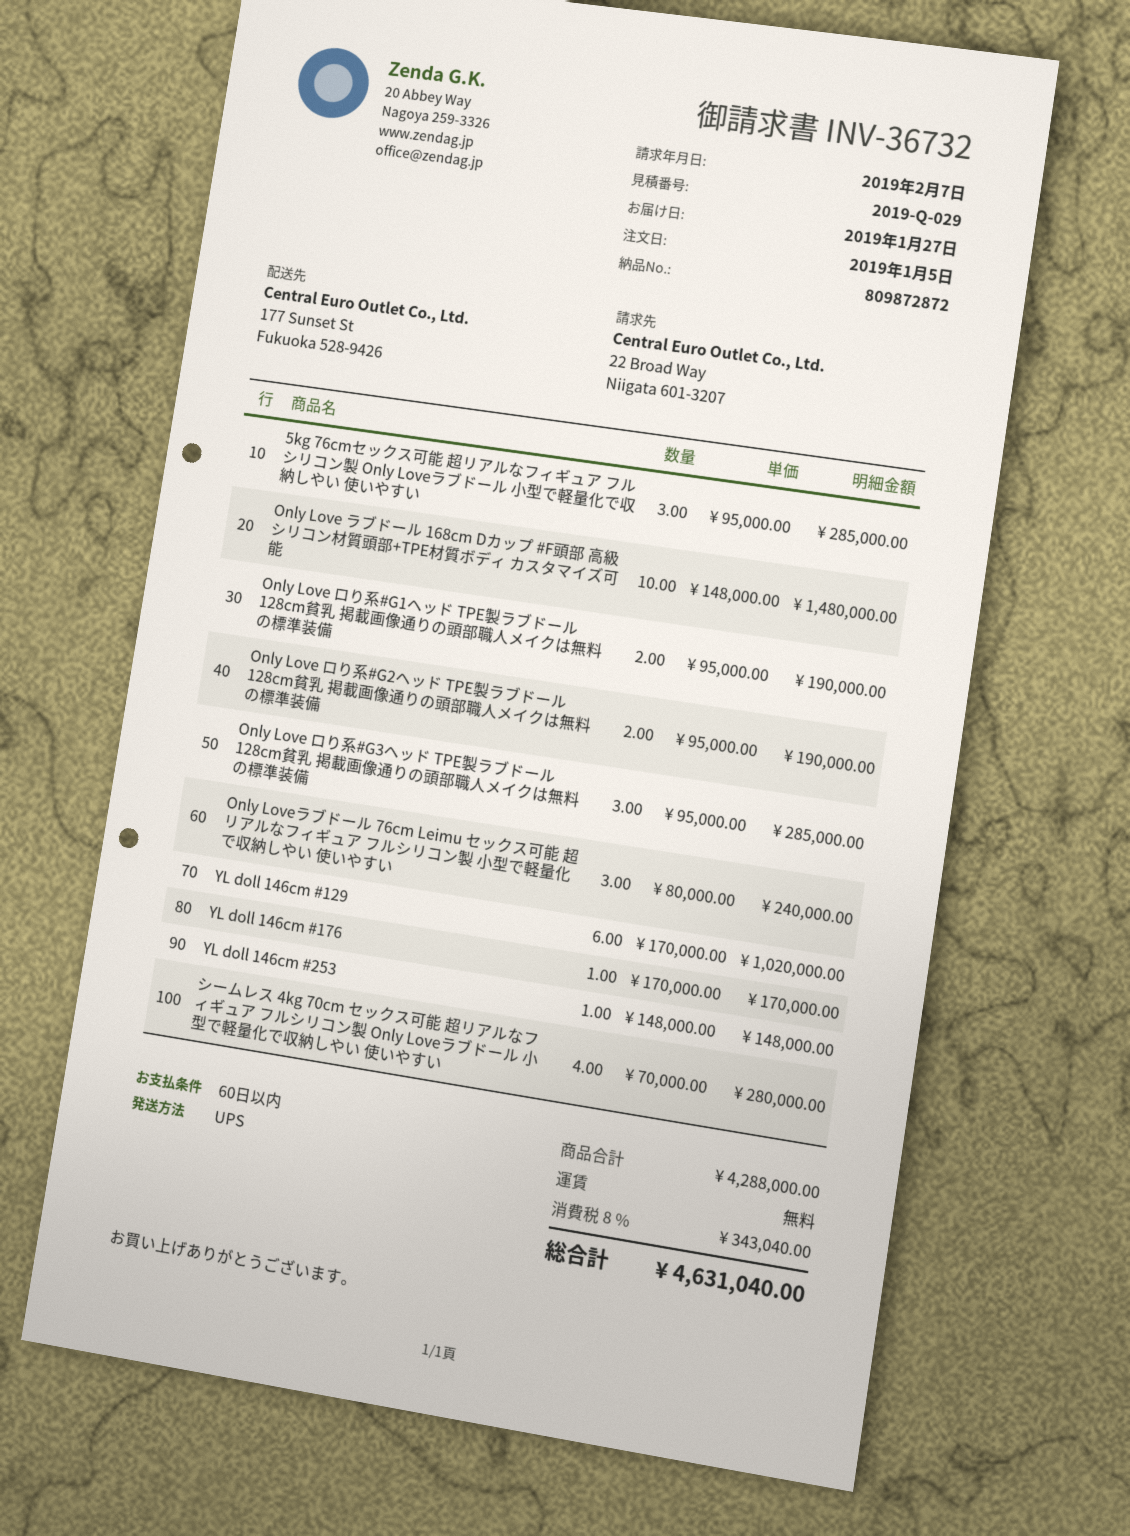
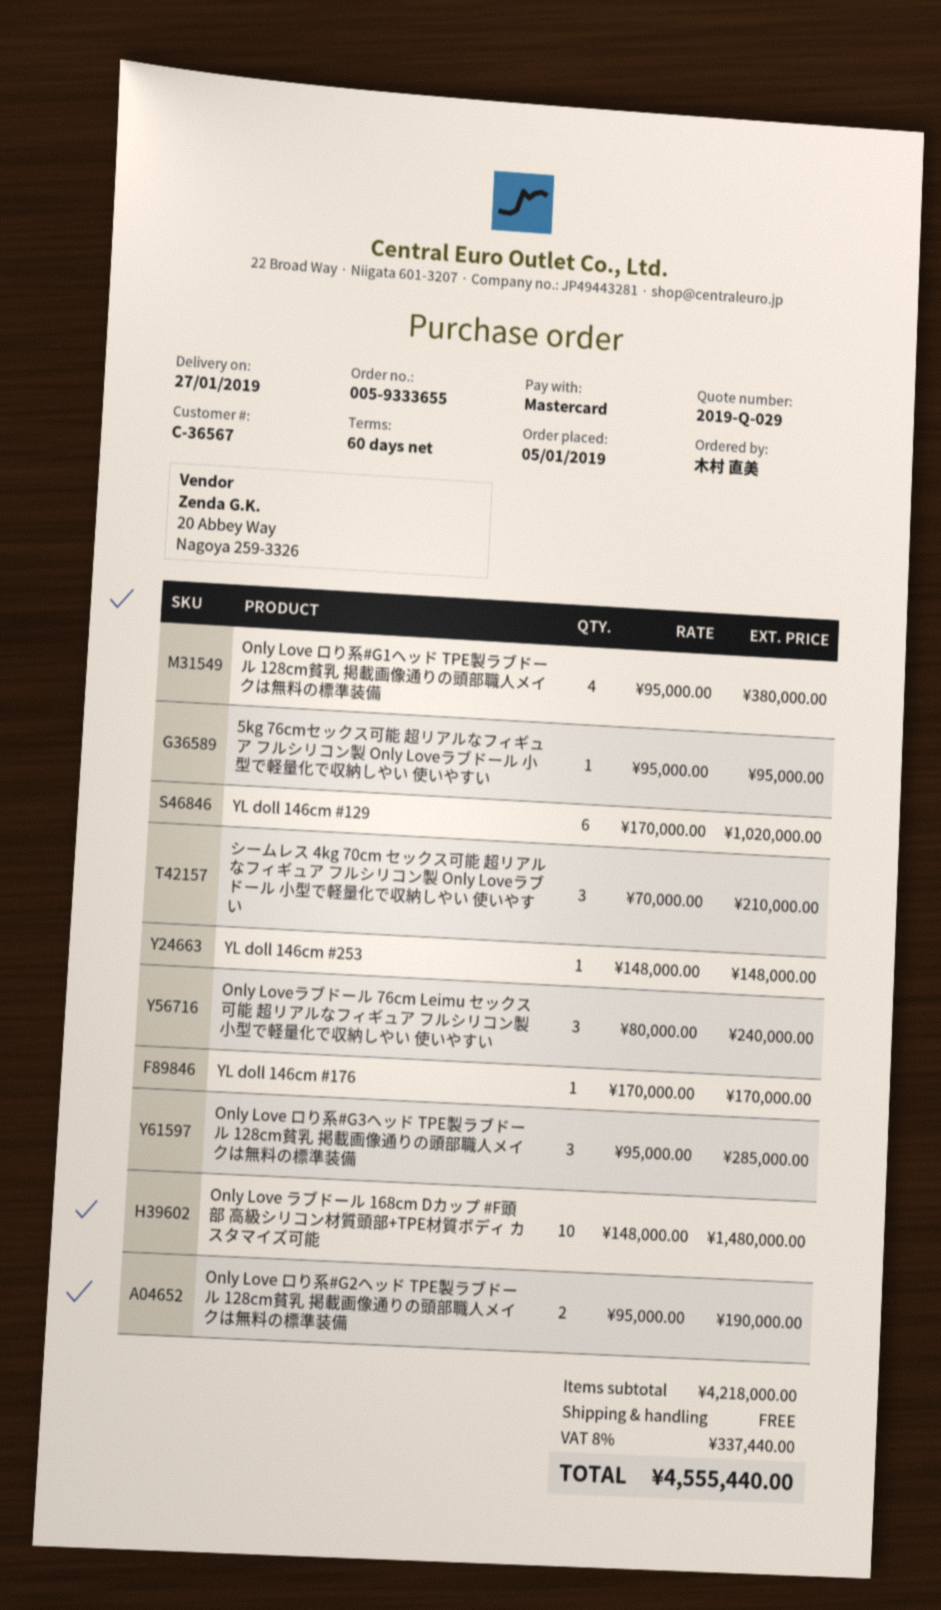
5kg 76cmセックス可能 超リアルなフィギュア フルシリコン製 Only Loveラブドール 小型で軽量化で収納しやい 使いやすい: 3 x 95000.00 = 285000.00 -> 1 x 95000.00 = 95000.00
Only Love ロり系#G1ヘッド TPE製ラブドール 128cm貧乳 掲載画像通りの頭部職人メイクは無料の標準装備: 2 x 95000.00 = 190000.00 -> 4 x 95000.00 = 380000.00
シームレス 4kg 70cm セックス可能 超リアルなフィギュア フルシリコン製 Only Loveラブドール 小型で軽量化で収納しやい 使いやすい: 4 x 70000.00 = 280000.00 -> 3 x 70000.00 = 210000.00
subtotal: 4288000.00 -> 4218000.00
tax: 8% = 343040.00 -> 8% = 337440.00
total: 4631040.00 -> 4555440.00

